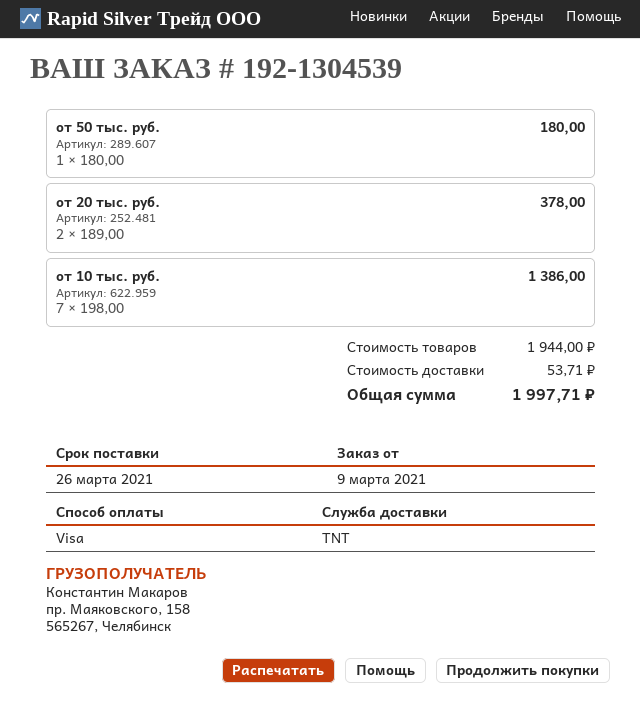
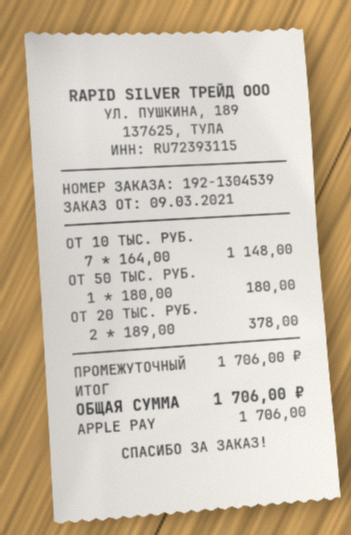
payment method: Visa -> Apple Pay
от 10 тыс. руб.: 7 x 198.00 = 1386.00 -> 7 x 164.00 = 1148.00
subtotal: 1944.00 -> 1706.00
shipping: 53.71 -> none
total: 1997.71 -> 1706.00

